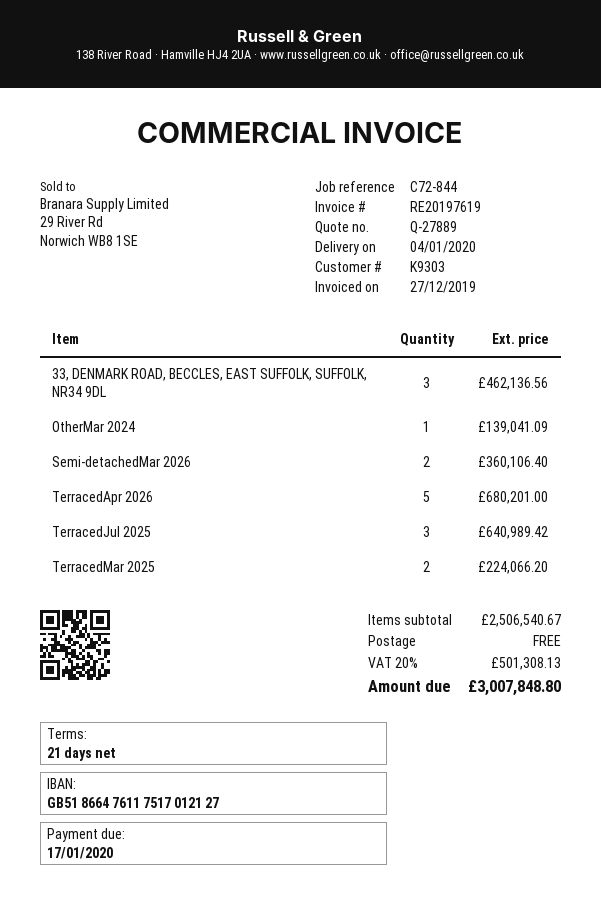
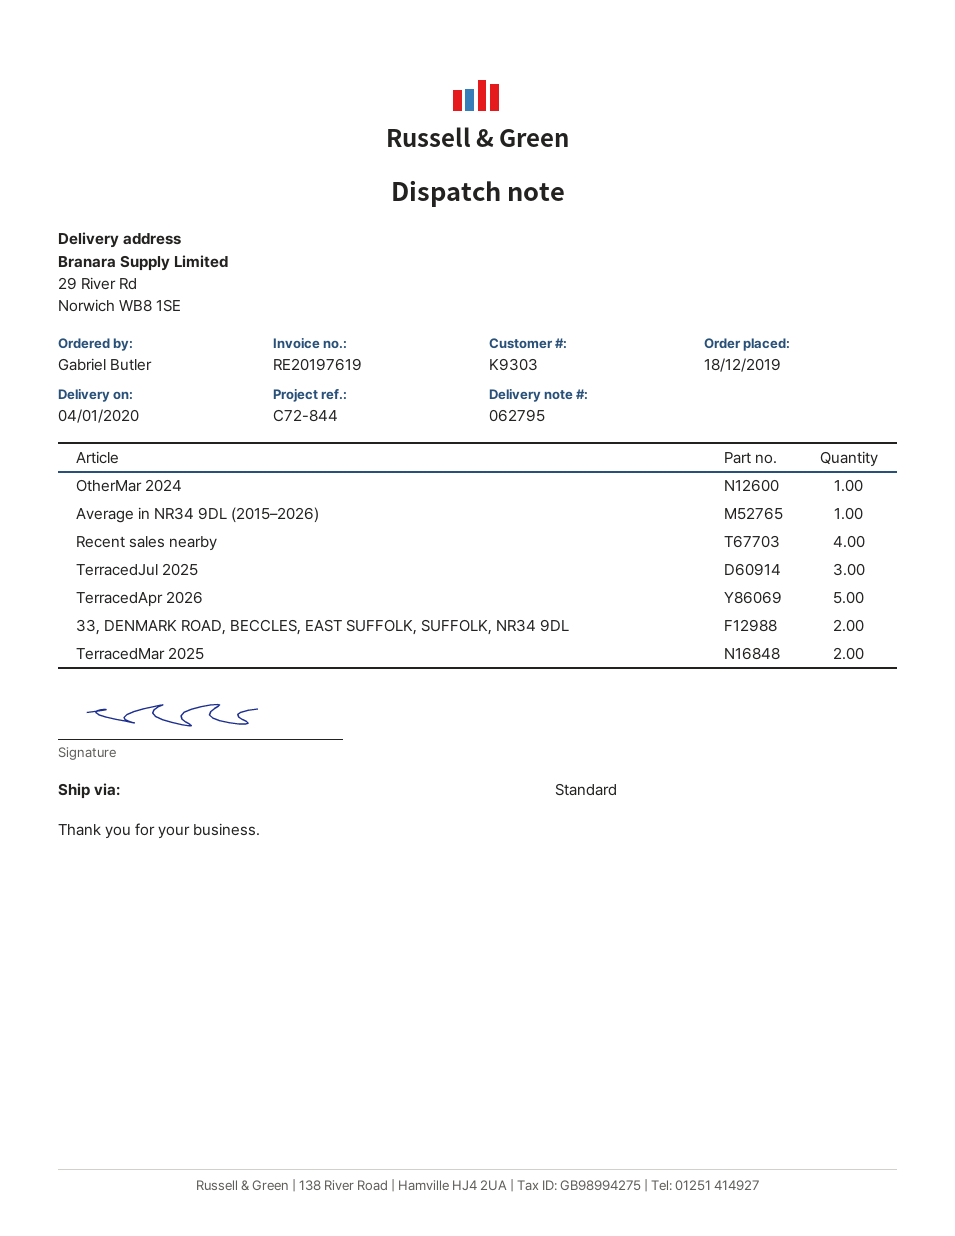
33, DENMARK ROAD, BECCLES, EAST SUFFOLK, SUFFOLK, NR34 9DL: 3 -> 2
Semi-detachedMar 2026: 2 -> none
Average in NR34 9DL (2015–2026): none -> 1
Recent sales nearby: none -> 4

